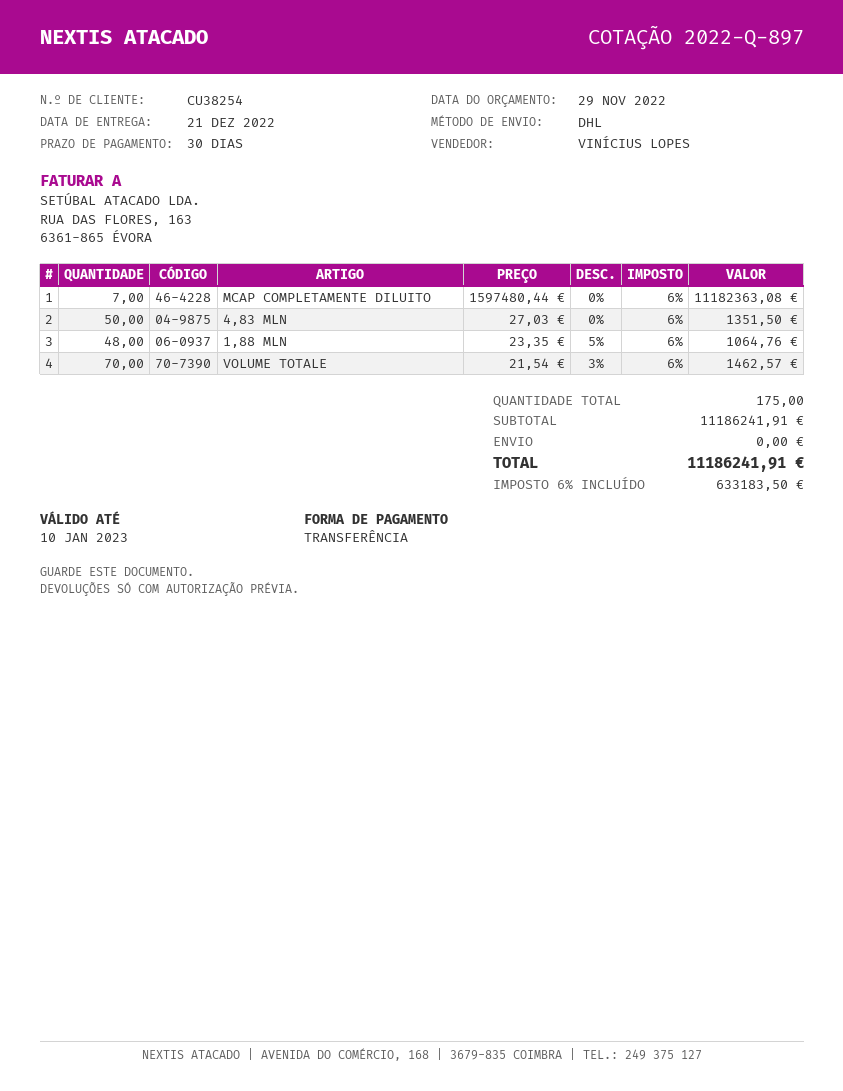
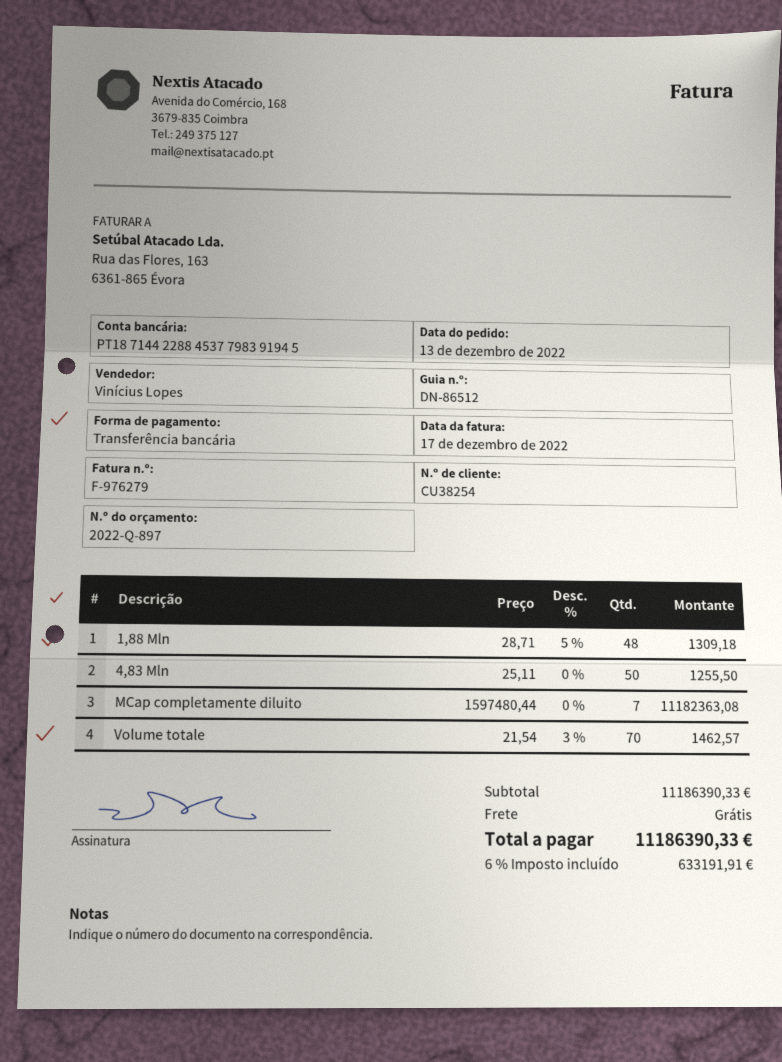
4,83 MLN: 50 x 27.03 = 1351.50 -> 50 x 25.11 = 1255.50
1,88 MLN: 48 x 23.35 - 5% = 1064.76 -> 48 x 28.71 - 5% = 1309.18
subtotal: 11186241.91 -> 11186390.33
tax: 6% = 633183.50 -> 6% = 633191.91
total: 11186241.91 -> 11186390.33

